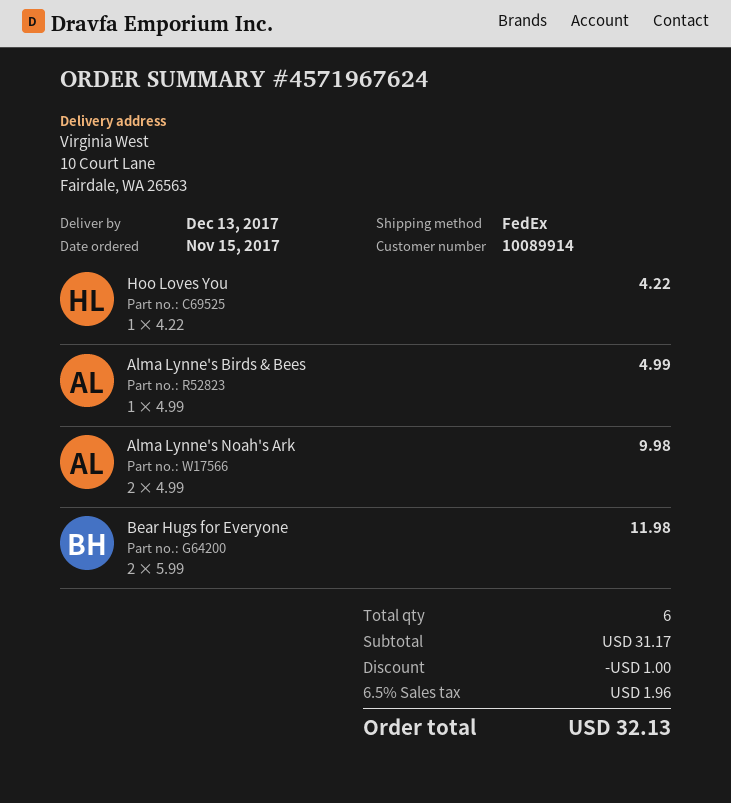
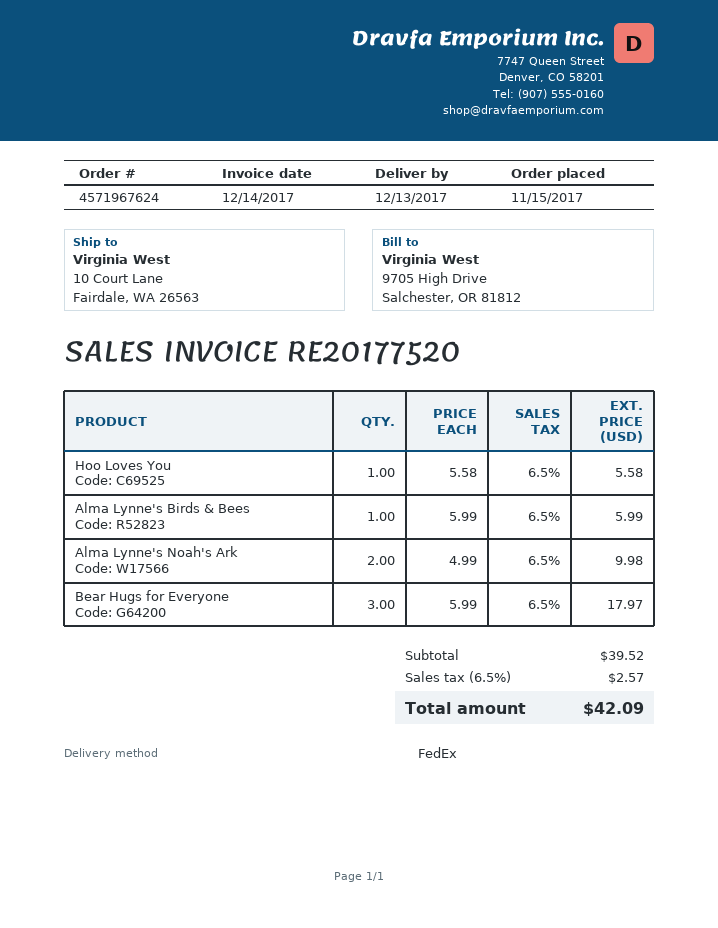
Hoo Loves You: 1 x 4.22 = 4.22 -> 1 x 5.58 = 5.58
Alma Lynne's Birds & Bees: 1 x 4.99 = 4.99 -> 1 x 5.99 = 5.99
Bear Hugs for Everyone: 2 x 5.99 = 11.98 -> 3 x 5.99 = 17.97
subtotal: 31.17 -> 39.52
discount: 1.00 -> none
tax: 6.5% = 1.96 -> 6.5% = 2.57
total: 32.13 -> 42.09

